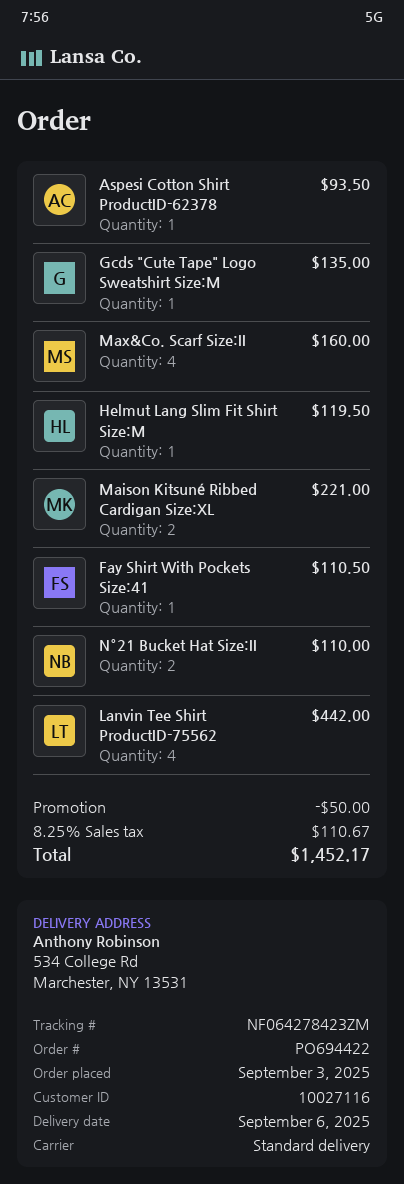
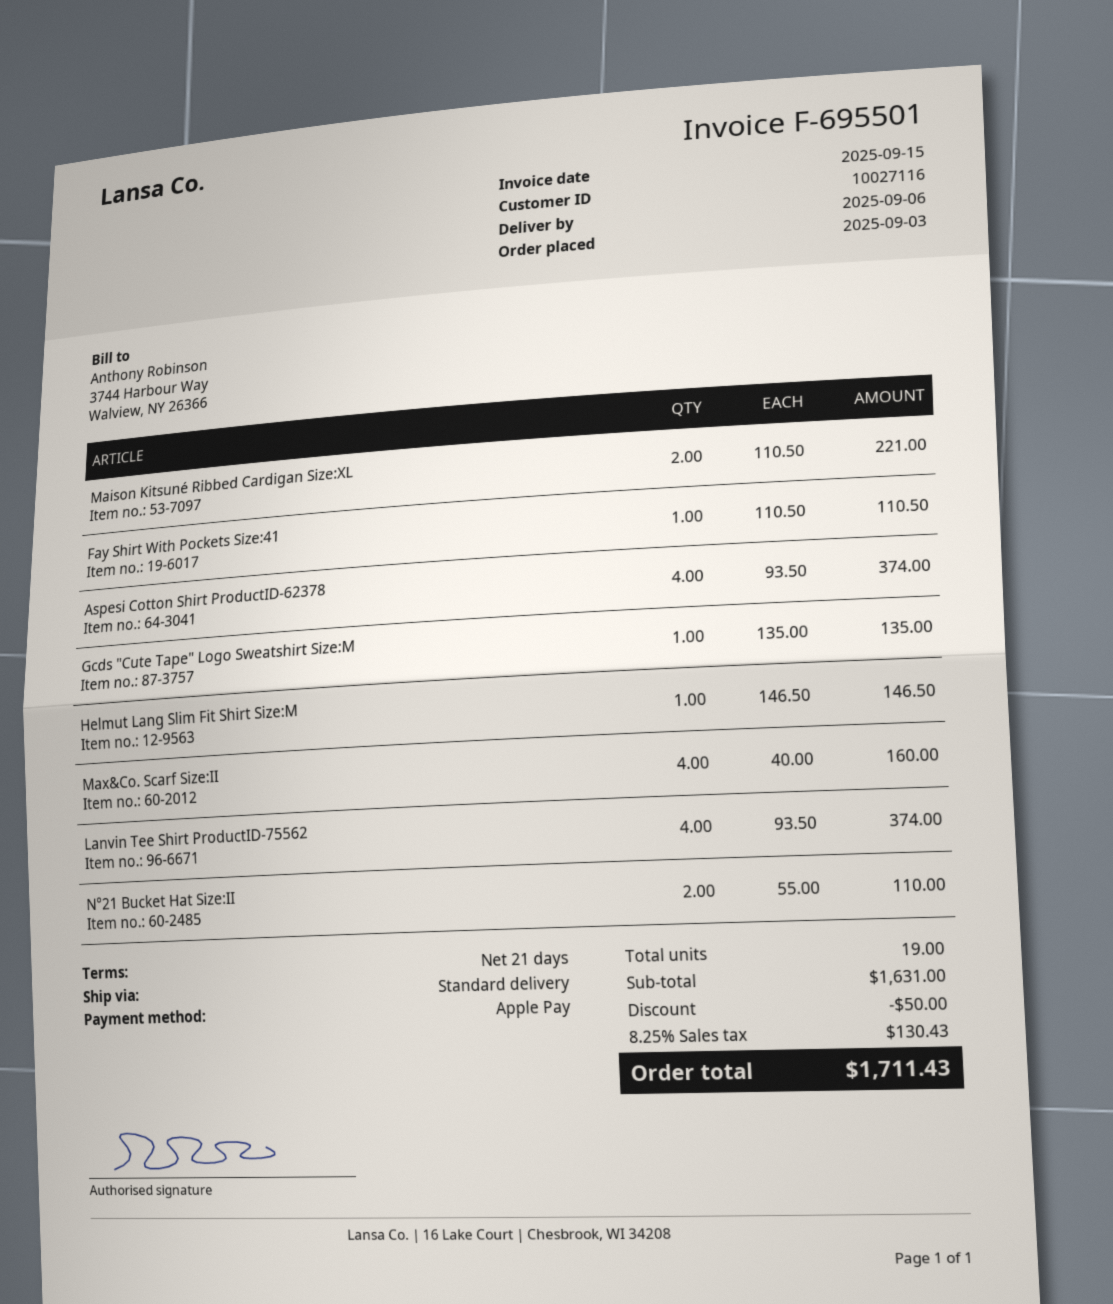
Aspesi Cotton Shirt ProductID-62378: 1 for 93.50 -> 4 for 374.00
Helmut Lang Slim Fit Shirt Size:M: 1 for 119.50 -> 1 for 146.50
Lanvin Tee Shirt ProductID-75562: 4 for 442.00 -> 4 for 374.00
tax: 8.25% = 110.67 -> 8.25% = 130.43
total: 1452.17 -> 1711.43

